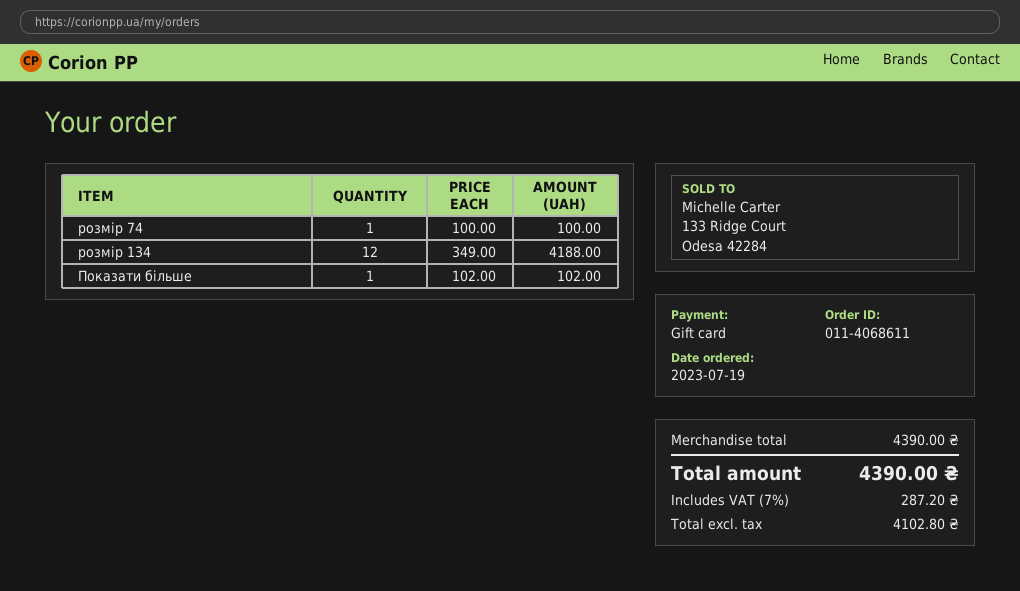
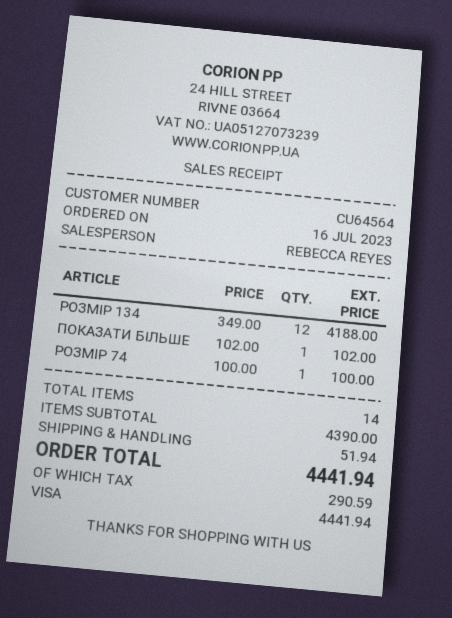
order date: 2023-07-19 -> 2023-07-16
payment method: gift card -> Visa
shipping: none -> 51.94
tax: 287.20 -> 290.59
total: 4390.00 -> 4441.94

